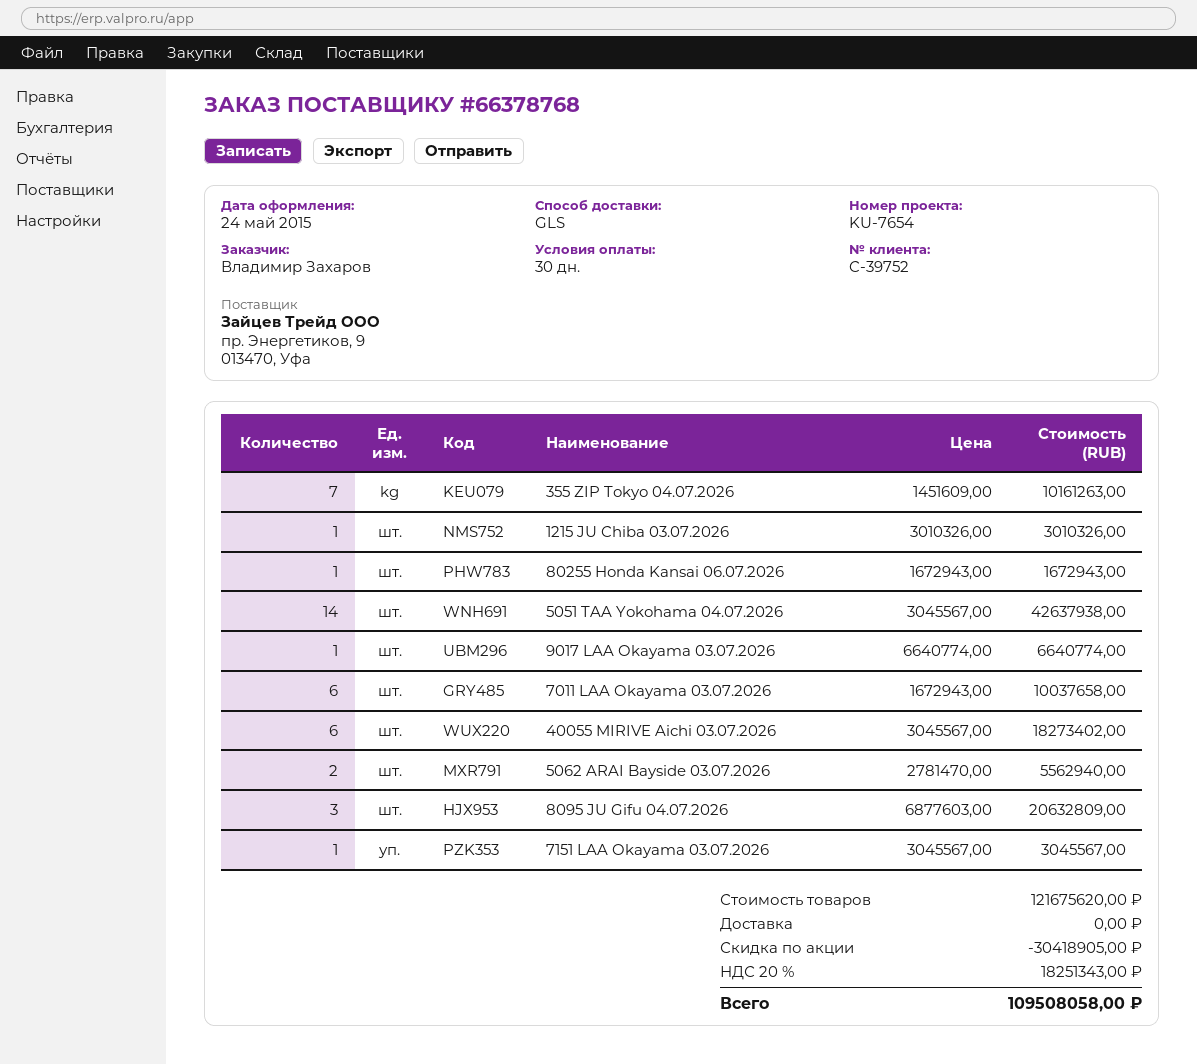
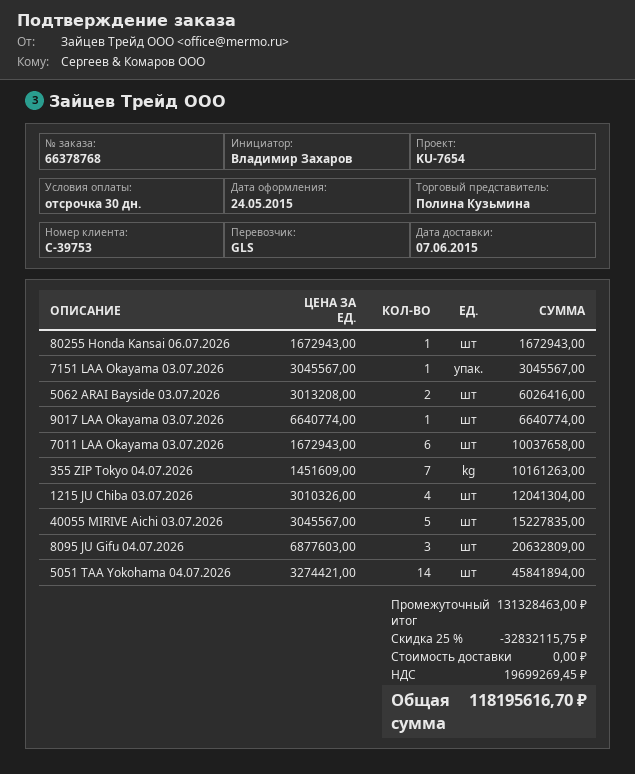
customer number: C-39752 -> C-39753
1215 JU Chiba 03.07.2026: 1 x 3010326.00 = 3010326.00 -> 4 x 3010326.00 = 12041304.00
5051 TAA Yokohama 04.07.2026: 14 x 3045567.00 = 42637938.00 -> 14 x 3274421.00 = 45841894.00
40055 MIRIVE Aichi 03.07.2026: 6 x 3045567.00 = 18273402.00 -> 5 x 3045567.00 = 15227835.00
5062 ARAI Bayside 03.07.2026: 2 x 2781470.00 = 5562940.00 -> 2 x 3013208.00 = 6026416.00
subtotal: 121675620.00 -> 131328463.00
discount: 30418905.00 -> 32832115.75
tax: 18251343.00 -> 19699269.45
total: 109508058.00 -> 118195616.70

